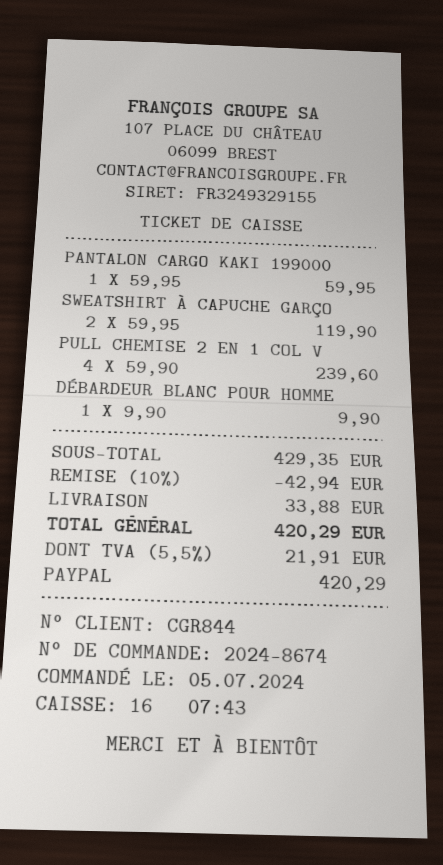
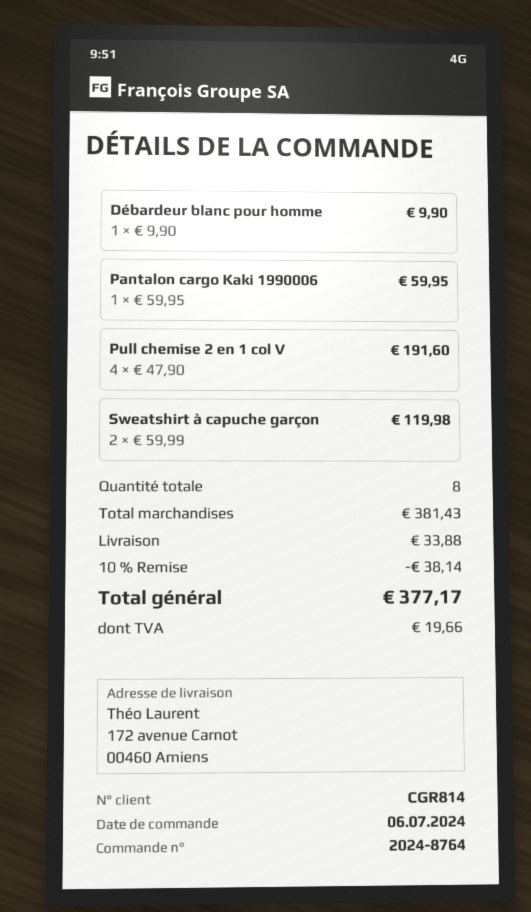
order number: 2024-8674 -> 2024-8764
order date: 2024-07-05 -> 2024-07-06
customer number: CGR844 -> CGR814
SWEATSHIRT À CAPUCHE GARÇO: 2 x 59.95 = 119.90 -> 2 x 59.99 = 119.98
PULL CHEMISE 2 EN 1 COL V: 4 x 59.90 = 239.60 -> 4 x 47.90 = 191.60
subtotal: 429.35 -> 381.43
discount: 10% = 42.94 -> 10% = 38.14
tax: 21.91 -> 19.66
total: 420.29 -> 377.17

